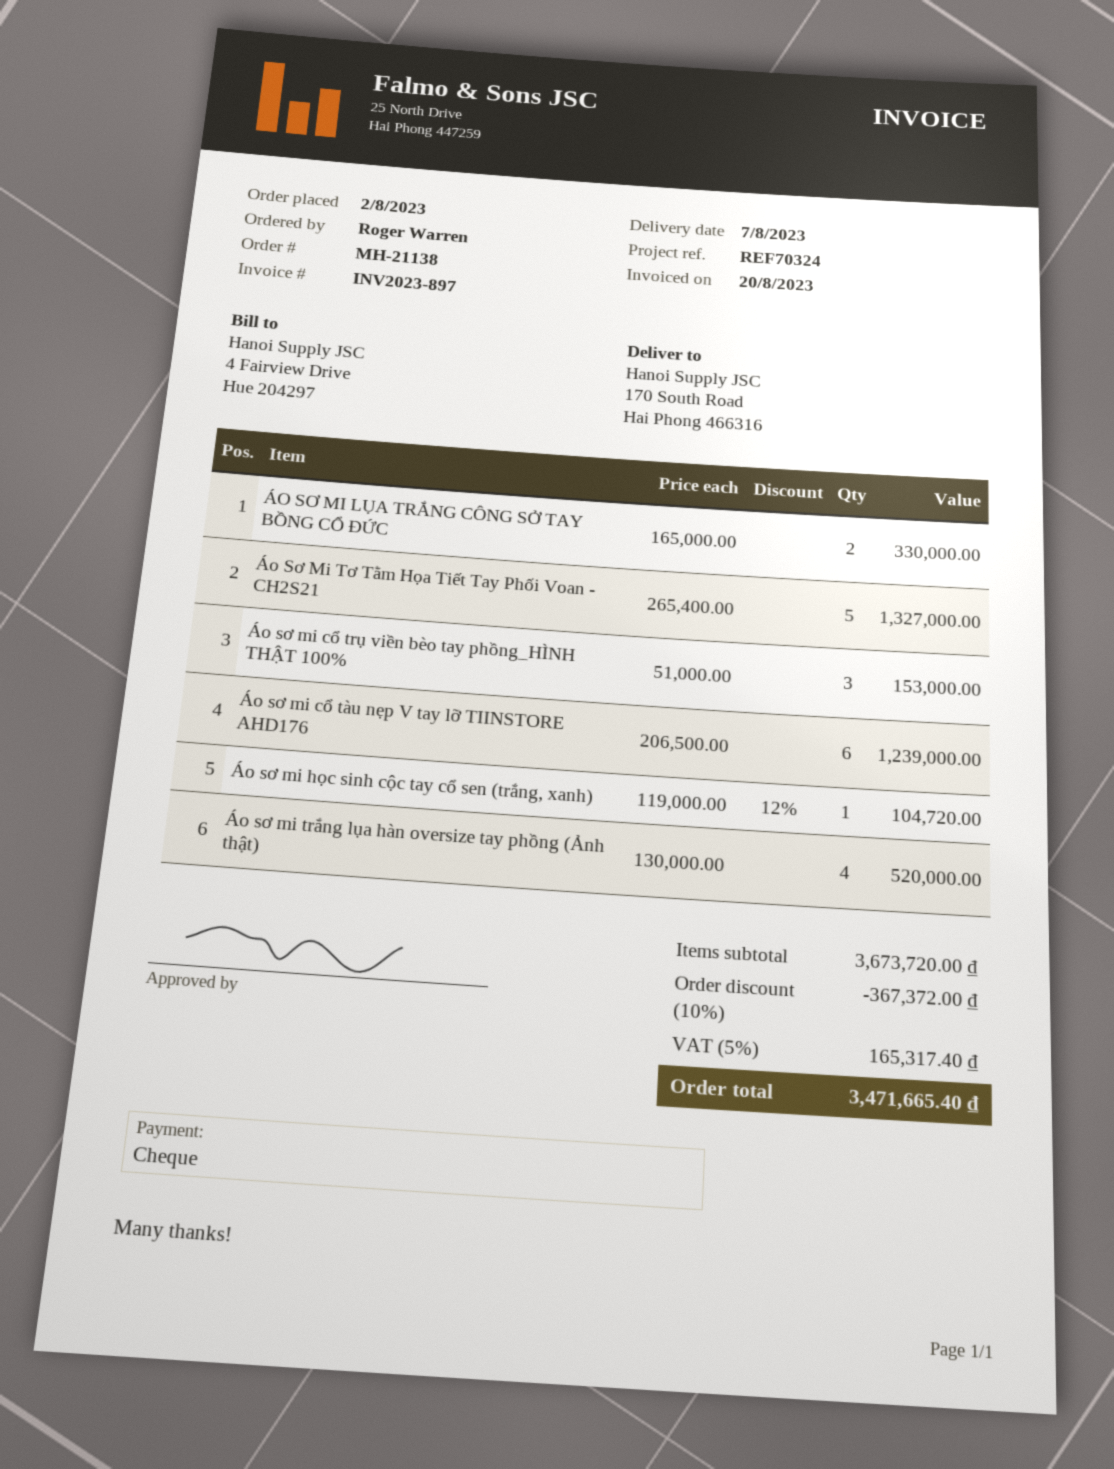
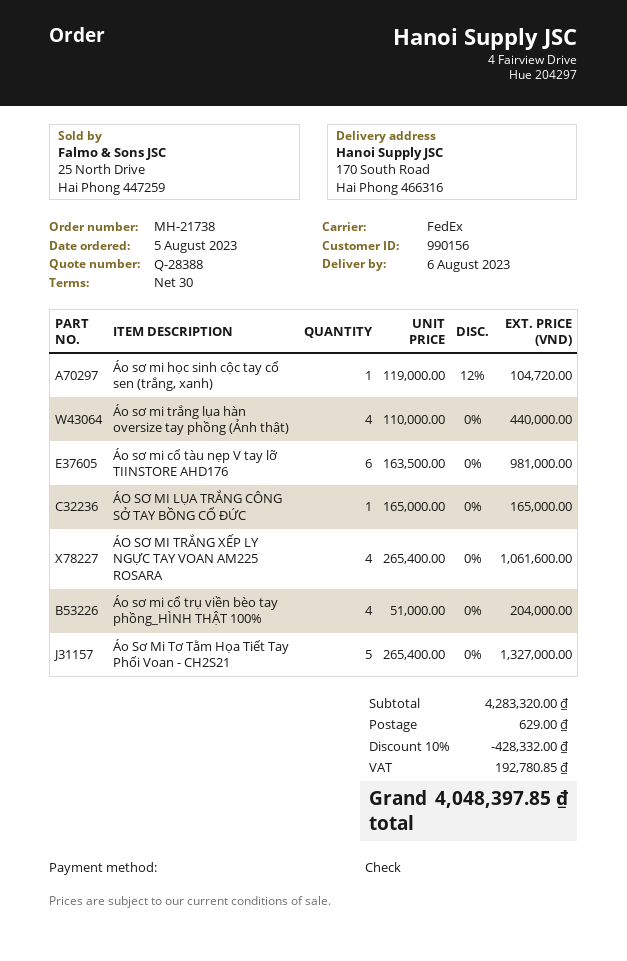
order number: MH-21138 -> MH-21738
order date: 2023-08-02 -> 2023-08-05
delivery date: 2023-08-07 -> 2023-08-06
ÁO SƠ MI LỤA TRẮNG CÔNG SỞ TAY BỒNG CỔ ĐỨC: 2 x 165000.00 = 330000.00 -> 1 x 165000.00 = 165000.00
Áo sơ mi cổ trụ viền bèo tay phồng_HÌNH THẬT 100%: 3 x 51000.00 = 153000.00 -> 4 x 51000.00 = 204000.00
Áo sơ mi cổ tàu nẹp V tay lỡ TIINSTORE AHD176: 6 x 206500.00 = 1239000.00 -> 6 x 163500.00 = 981000.00
Áo sơ mi trắng lụa hàn oversize tay phồng (Ảnh thật): 4 x 130000.00 = 520000.00 -> 4 x 110000.00 = 440000.00
ÁO SƠ MI TRẮNG XẾP LY NGỰC TAY VOAN AM225 ROSARA: none -> 4 x 265400.00 = 1061600.00
subtotal: 3673720.00 -> 4283320.00
discount: 10% = 367372.00 -> 10% = 428332.00
shipping: none -> 629.00
tax: 165317.40 -> 192780.85
total: 3471665.40 -> 4048397.85

